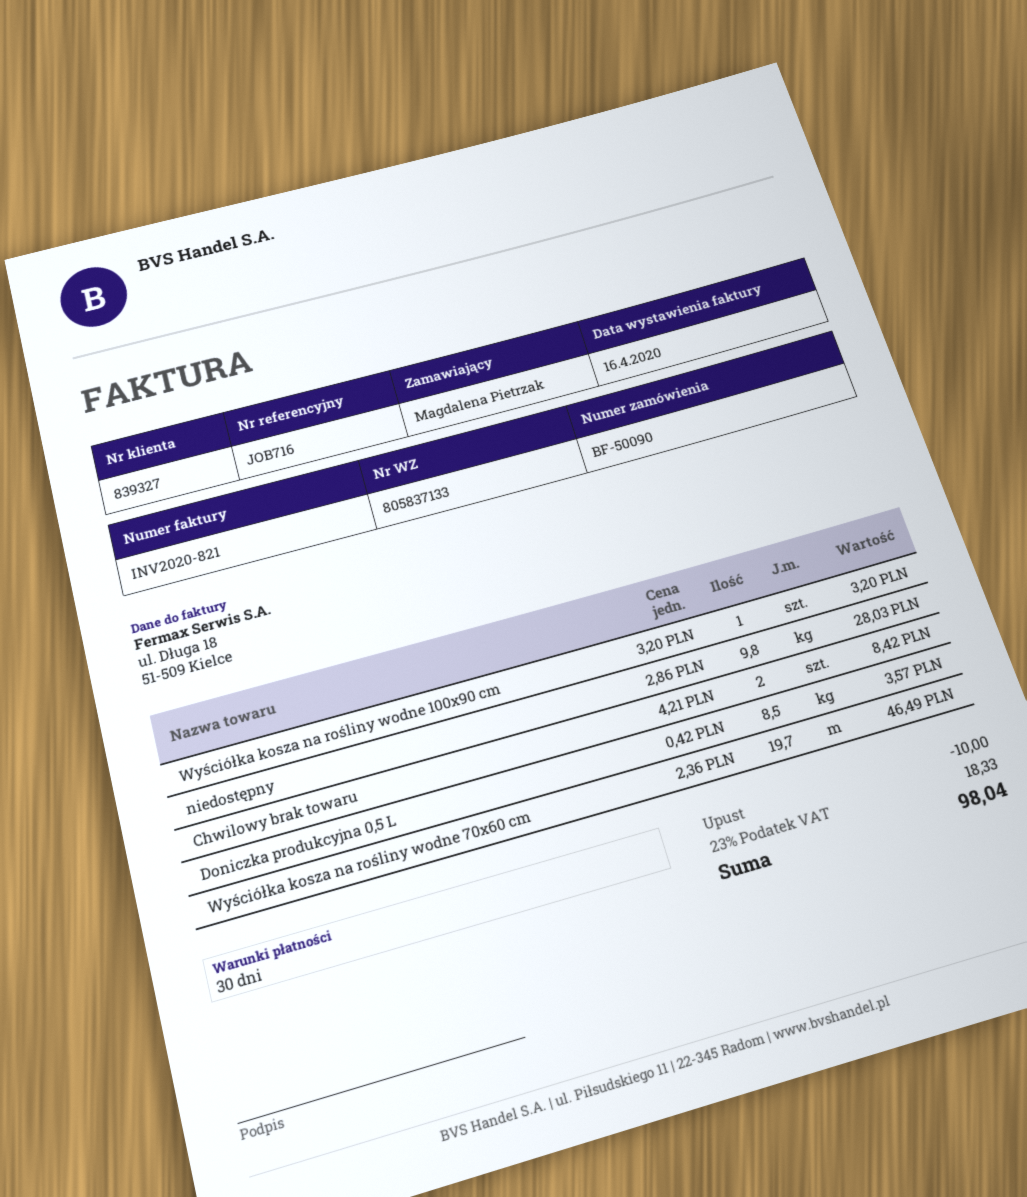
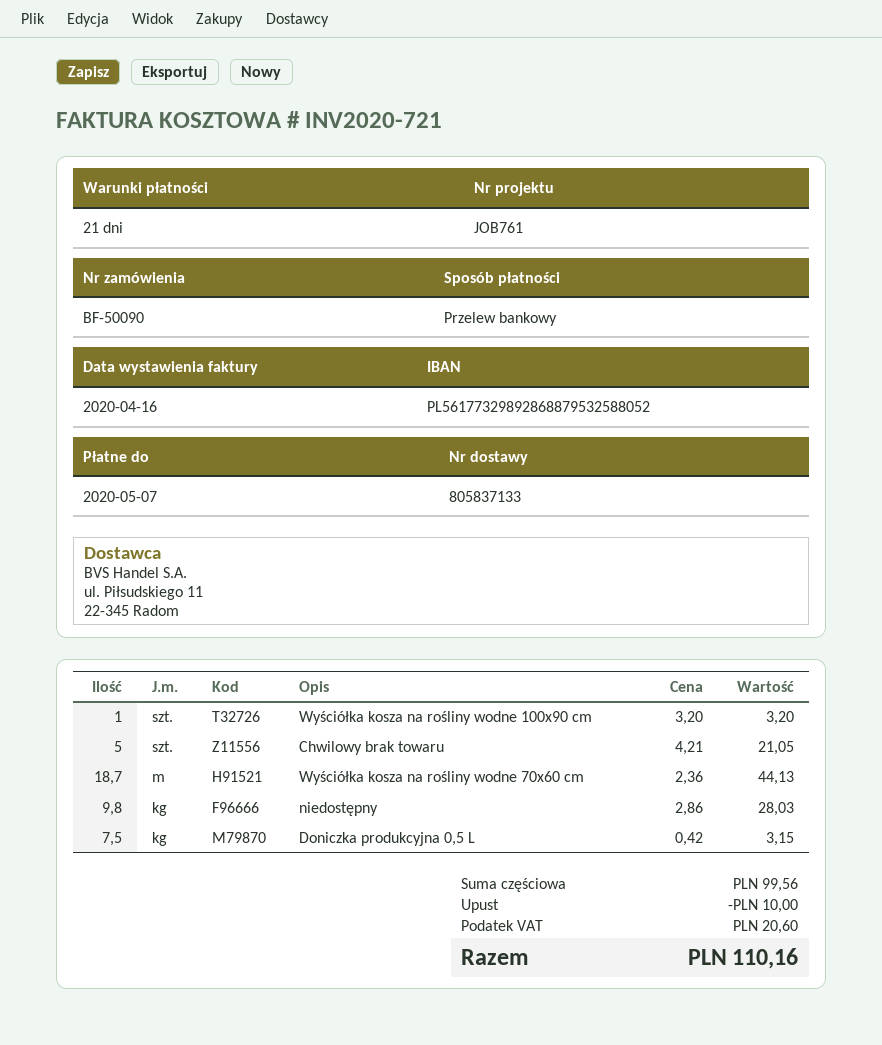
invoice number: INV2020-821 -> INV2020-721
payment terms: 30 days -> 21 days
reference: JOB716 -> JOB761
Chwilowy brak towaru: 2 x 4.21 = 8.42 -> 5 x 4.21 = 21.05
Doniczka produkcyjna 0,5 L: 8.5 x 0.42 = 3.57 -> 7.5 x 0.42 = 3.15
Wyściółka kosza na rośliny wodne 70x60 cm: 19.7 x 2.36 = 46.49 -> 18.7 x 2.36 = 44.13
tax: 18.33 -> 20.60
total: 98.04 -> 110.16

